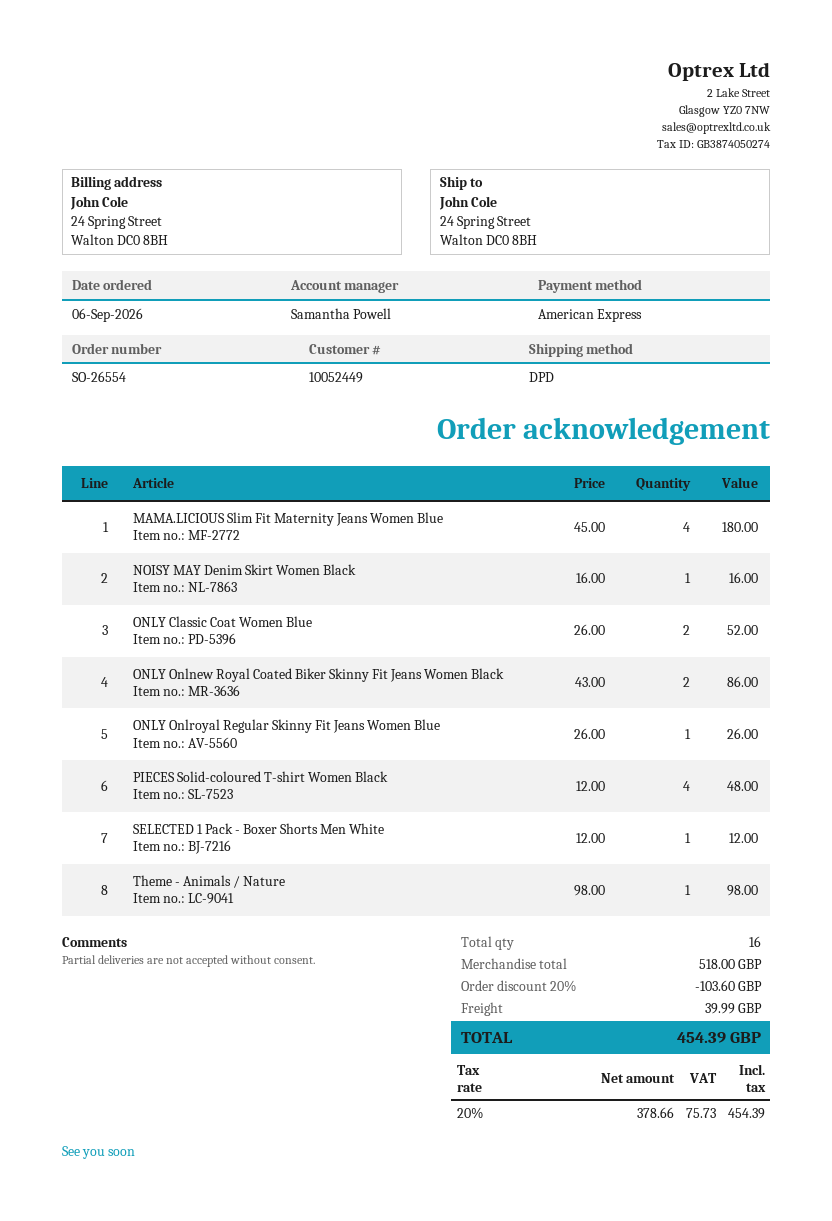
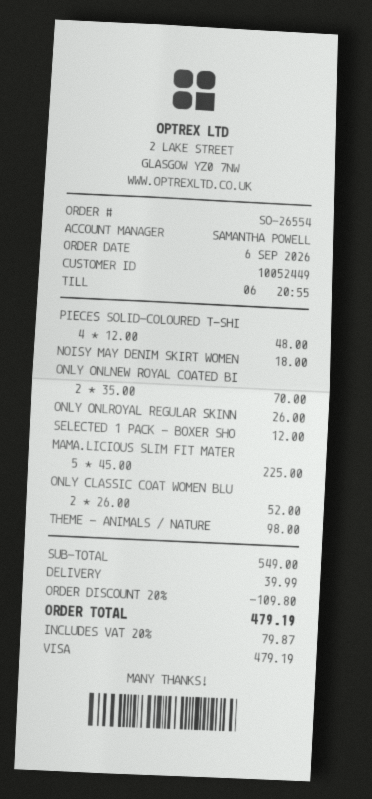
payment method: American Express -> Visa
MAMA.LICIOUS Slim Fit Maternity Jeans Women Blue: 4 x 45.00 = 180.00 -> 5 x 45.00 = 225.00
NOISY MAY Denim Skirt Women Black: 1 x 16.00 = 16.00 -> 1 x 18.00 = 18.00
ONLY Onlnew Royal Coated Biker Skinny Fit Jeans Women Black: 2 x 43.00 = 86.00 -> 2 x 35.00 = 70.00
subtotal: 518.00 -> 549.00
discount: 20% = 103.60 -> 20% = 109.80
tax: 20% = 75.73 -> 20% = 79.87
total: 454.39 -> 479.19

